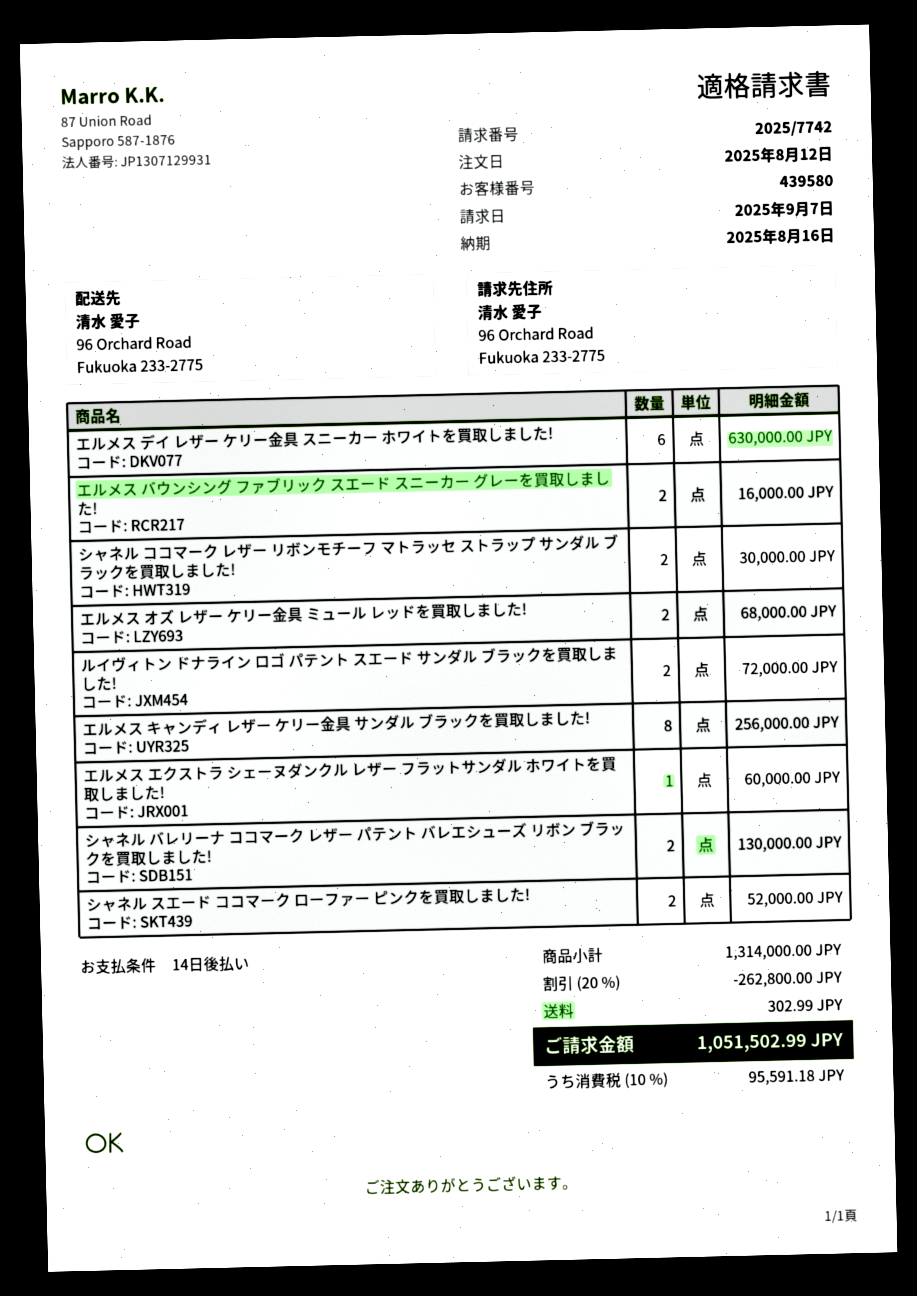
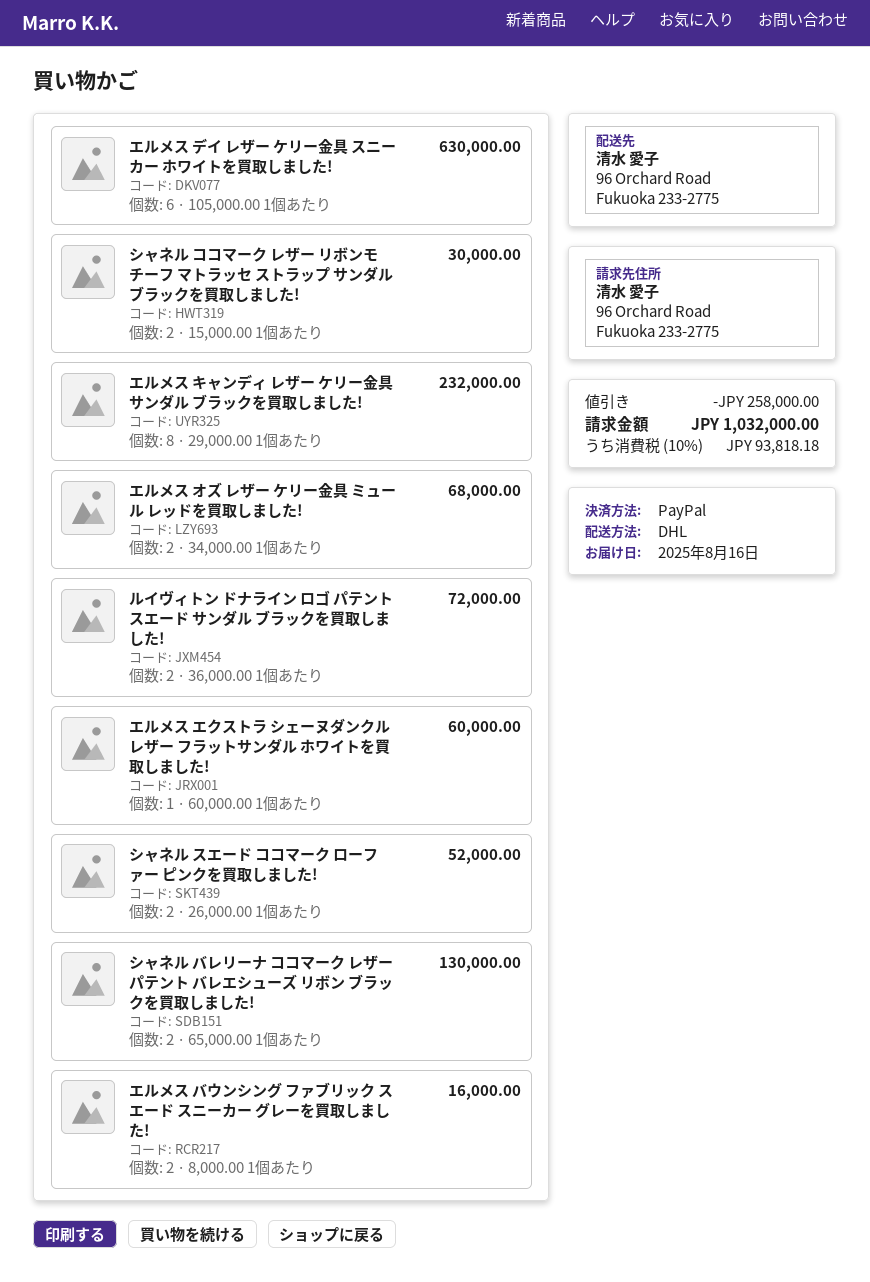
エルメス キャンディ レザー ケリー金具 サンダル ブラックを買取しました!: 8 for 256000.00 -> 8 for 232000.00
discount: 262800.00 -> 258000.00
shipping: 302.99 -> none
tax: 10% = 95591.18 -> 10% = 93818.18
total: 1051502.99 -> 1032000.00

